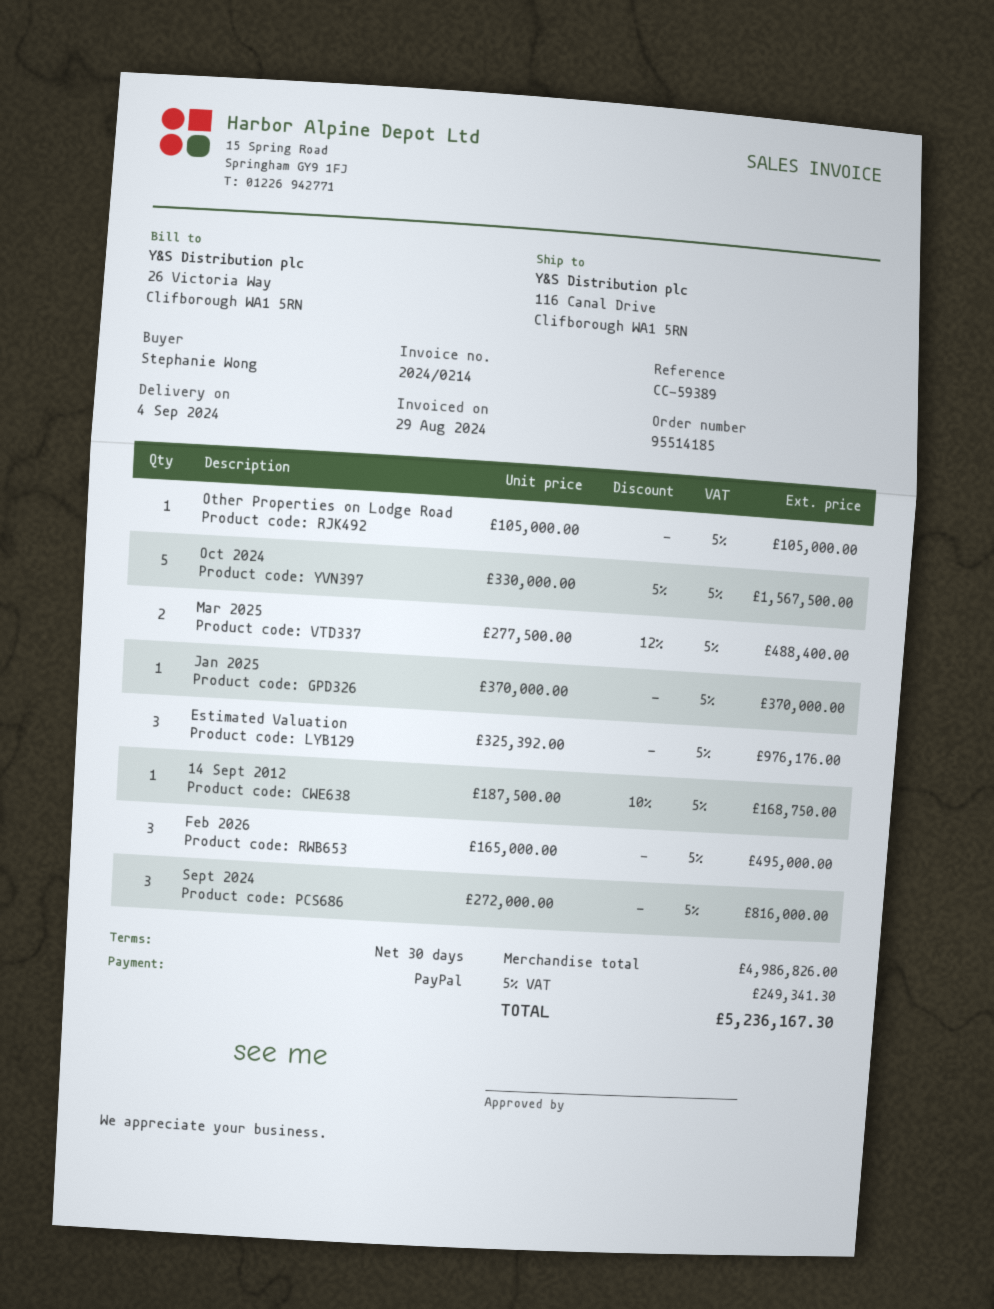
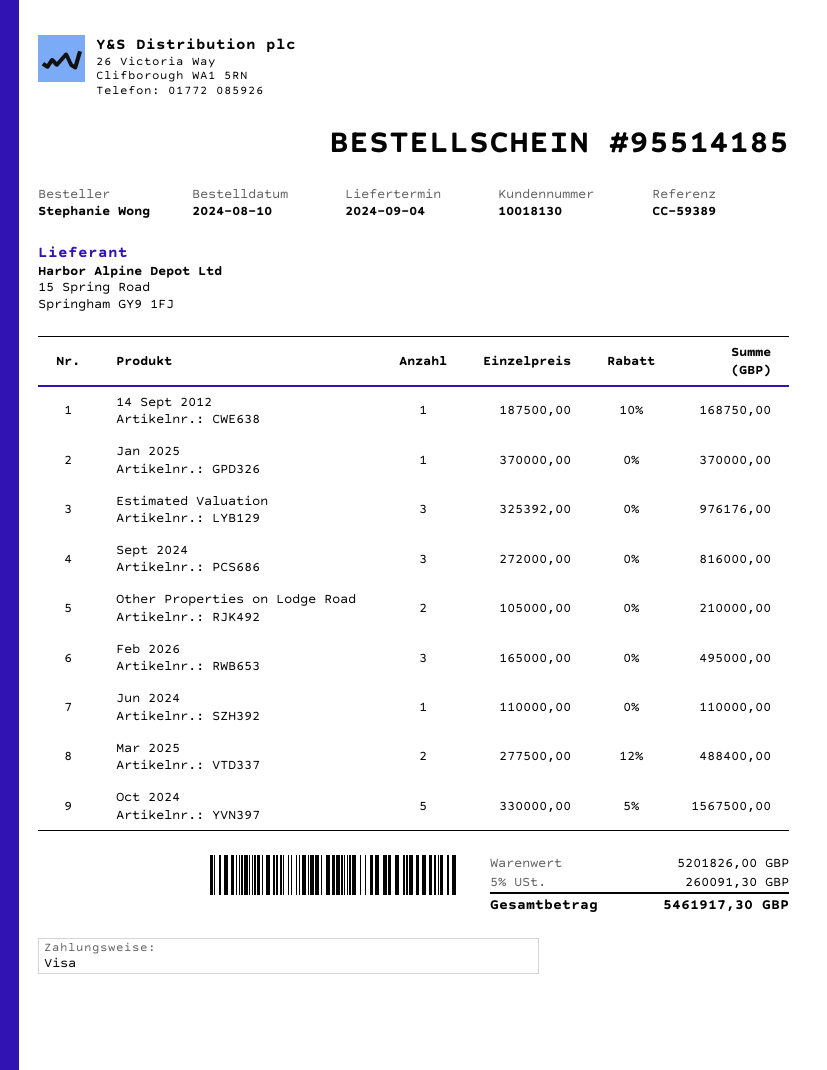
payment method: PayPal -> Visa
Other Properties on Lodge Road: 1 x 105000.00 = 105000.00 -> 2 x 105000.00 = 210000.00
Jun 2024: none -> 1 x 110000.00 = 110000.00
subtotal: 4986826.00 -> 5201826.00
tax: 5% = 249341.30 -> 5% = 260091.30
total: 5236167.30 -> 5461917.30

